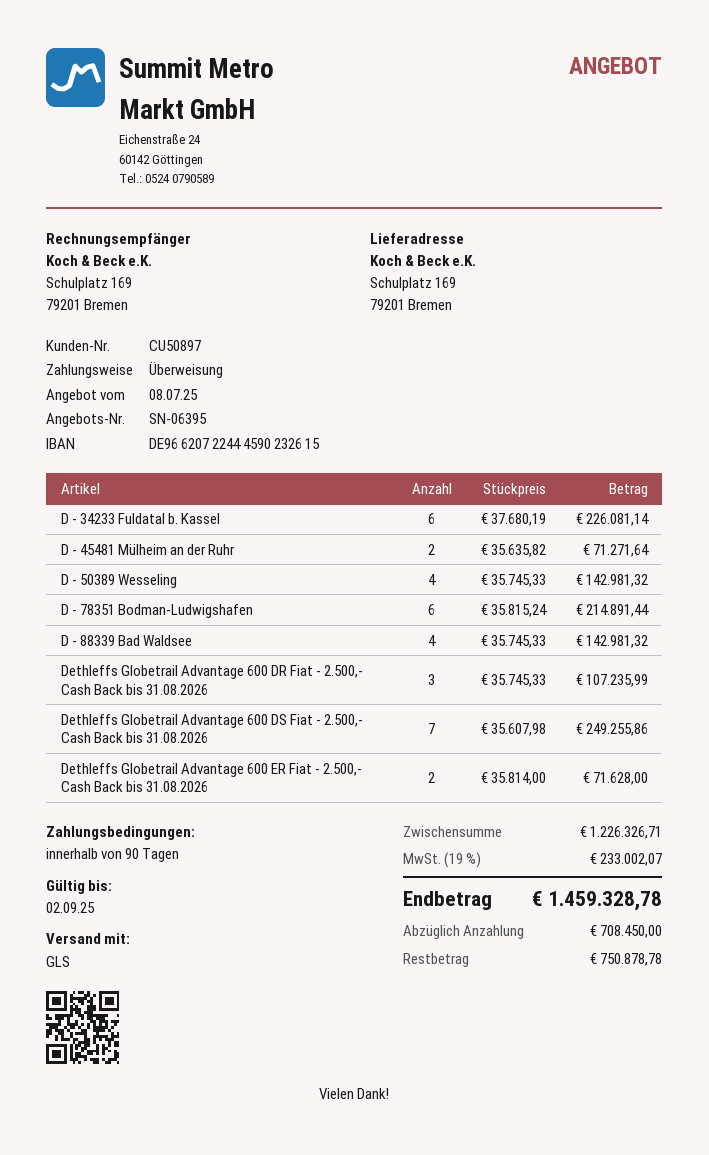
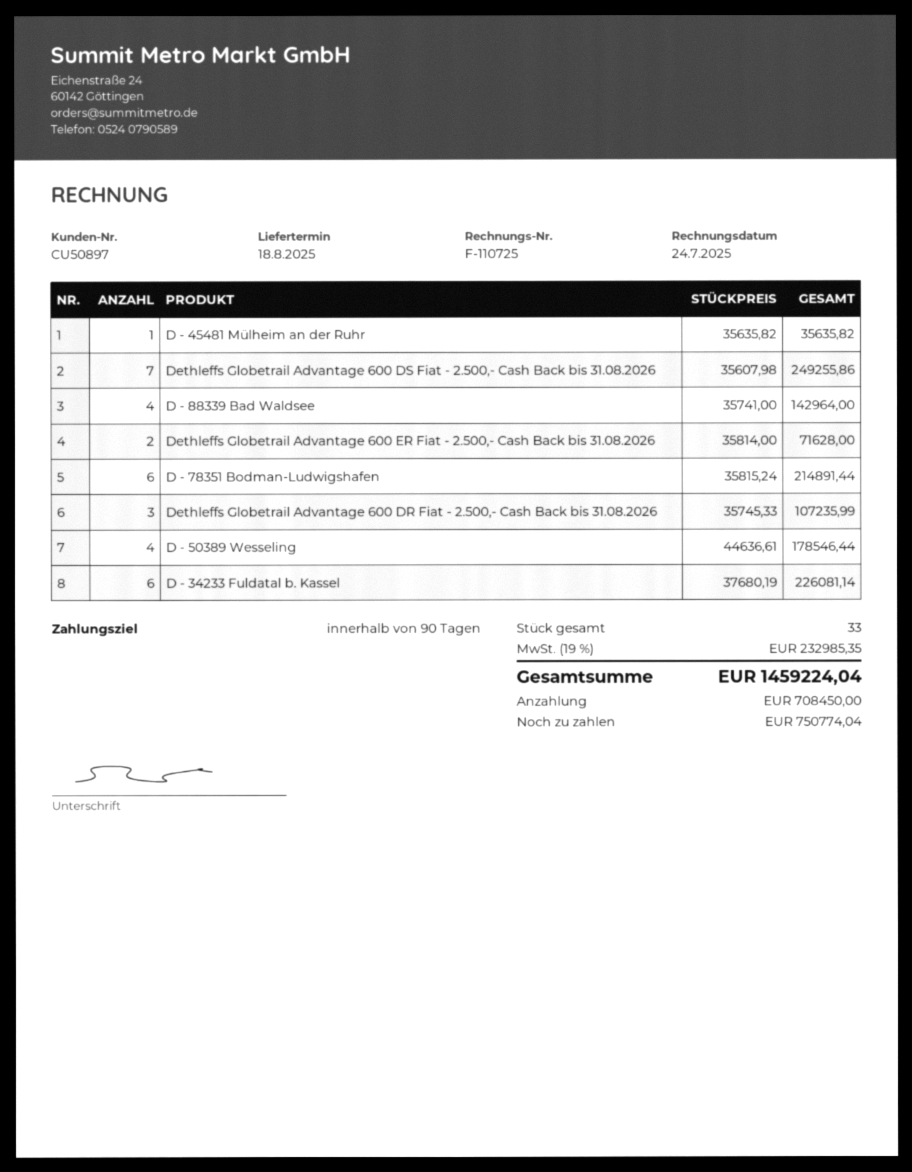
D - 45481 Mülheim an der Ruhr: 2 x 35635.82 = 71271.64 -> 1 x 35635.82 = 35635.82
D - 50389 Wesseling: 4 x 35745.33 = 142981.32 -> 4 x 44636.61 = 178546.44
D - 88339 Bad Waldsee: 4 x 35745.33 = 142981.32 -> 4 x 35741.00 = 142964.00
tax: 19% = 233002.07 -> 19% = 232985.35
total: 1459328.78 -> 1459224.04
balance: 750878.78 -> 750774.04

